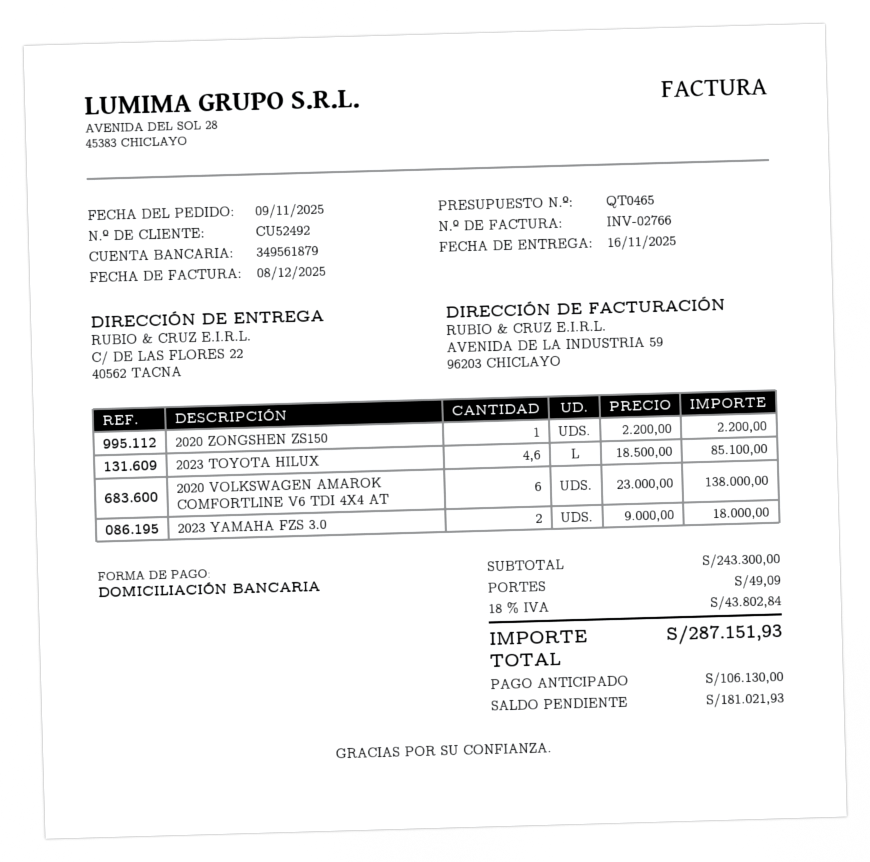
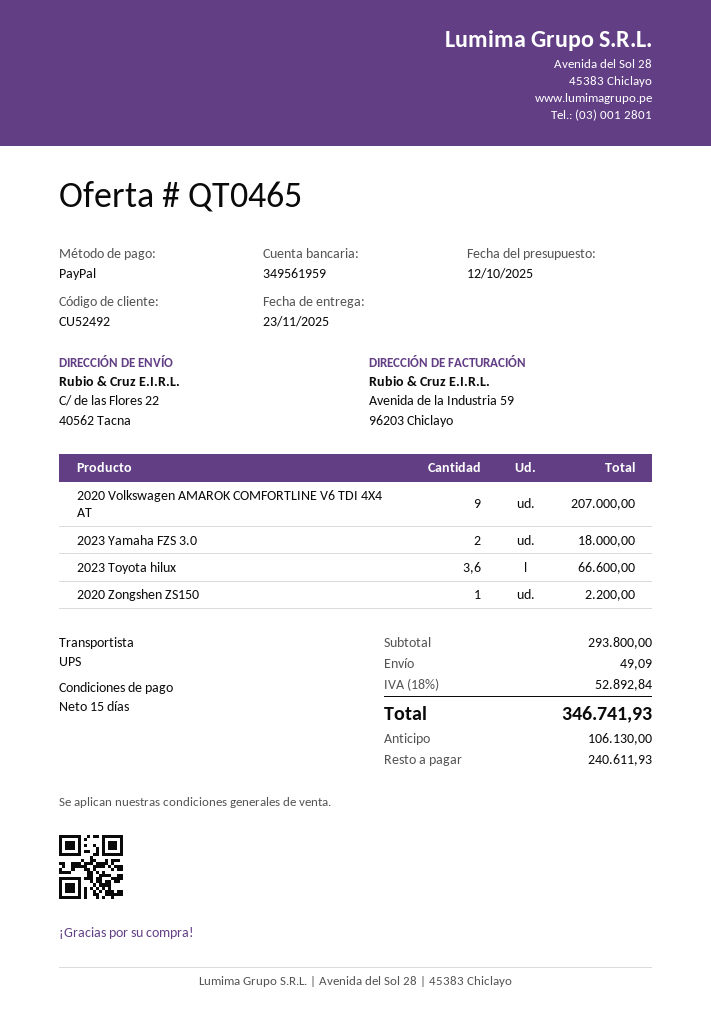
delivery date: 2025-11-16 -> 2025-11-23
payment method: direct debit -> PayPal
bank account: 349561879 -> 349561959
2023 TOYOTA HILUX: 4.6 for 85100.00 -> 3.6 for 66600.00
2020 VOLKSWAGEN AMAROK COMFORTLINE V6 TDI 4X4 AT: 6 for 138000.00 -> 9 for 207000.00
subtotal: 243300.00 -> 293800.00
tax: 18% = 43802.84 -> 18% = 52892.84
total: 287151.93 -> 346741.93
balance: 181021.93 -> 240611.93

